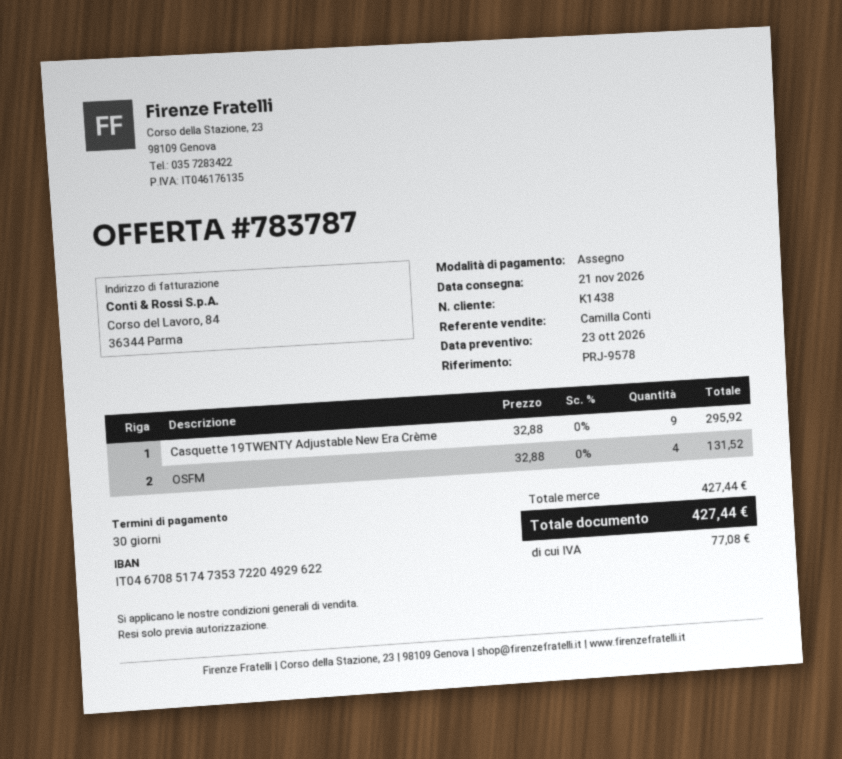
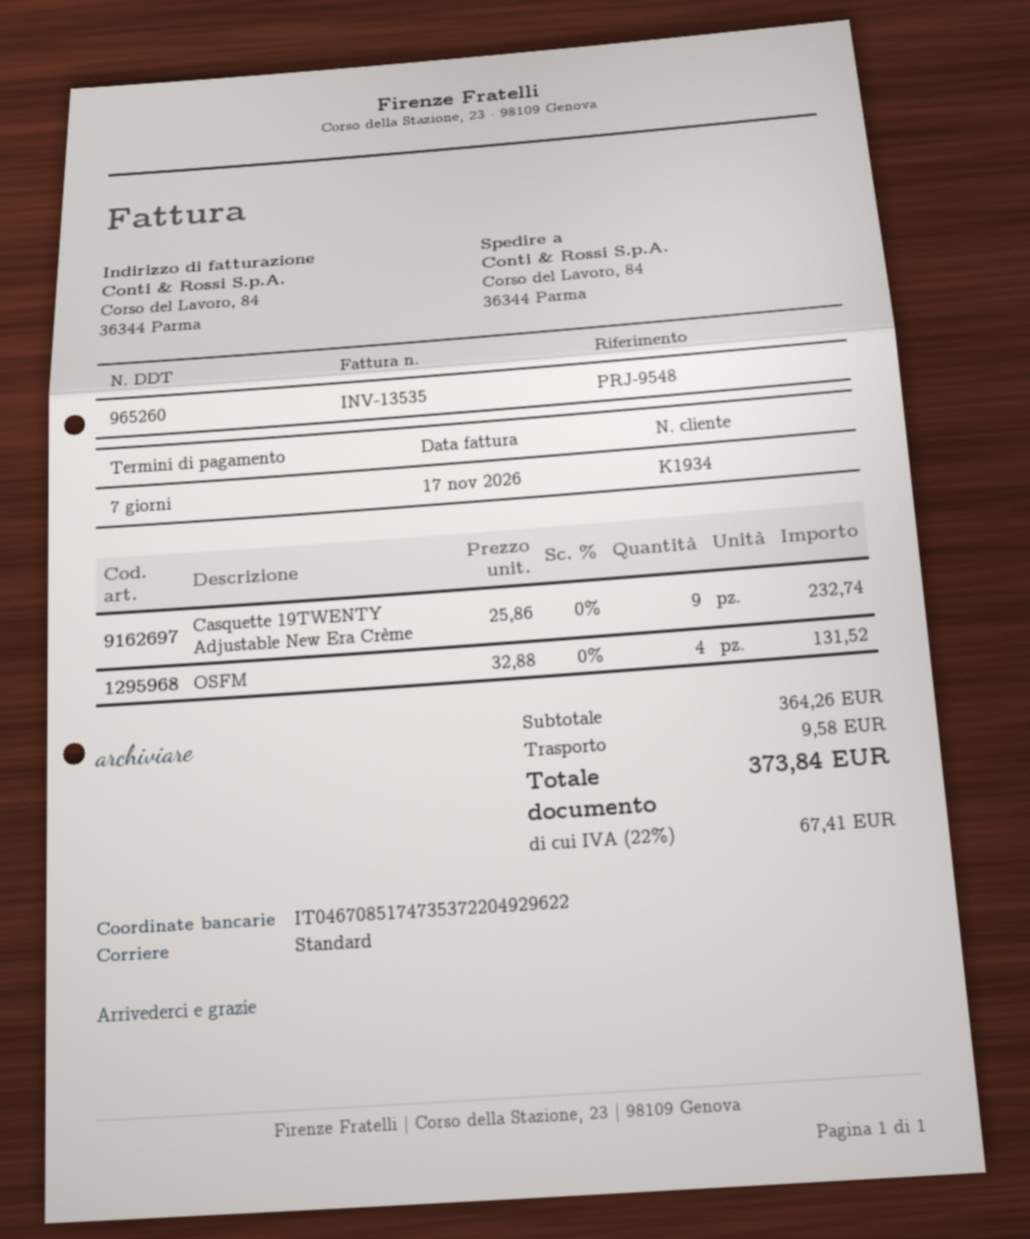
payment terms: 30 days -> 7 days
customer number: K1438 -> K1934
reference: PRJ-9578 -> PRJ-9548
Casquette 19TWENTY Adjustable New Era Crème: 9 x 32.88 = 295.92 -> 9 x 25.86 = 232.74
subtotal: 427.44 -> 364.26
shipping: none -> 9.58
tax: 77.08 -> 67.41
total: 427.44 -> 373.84

